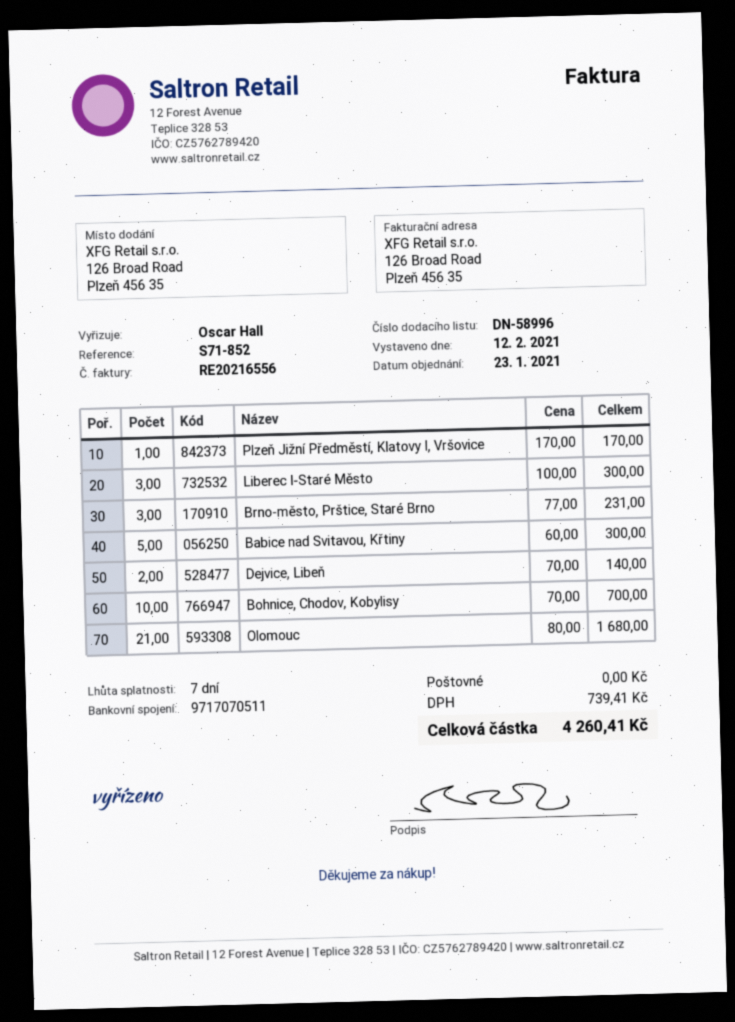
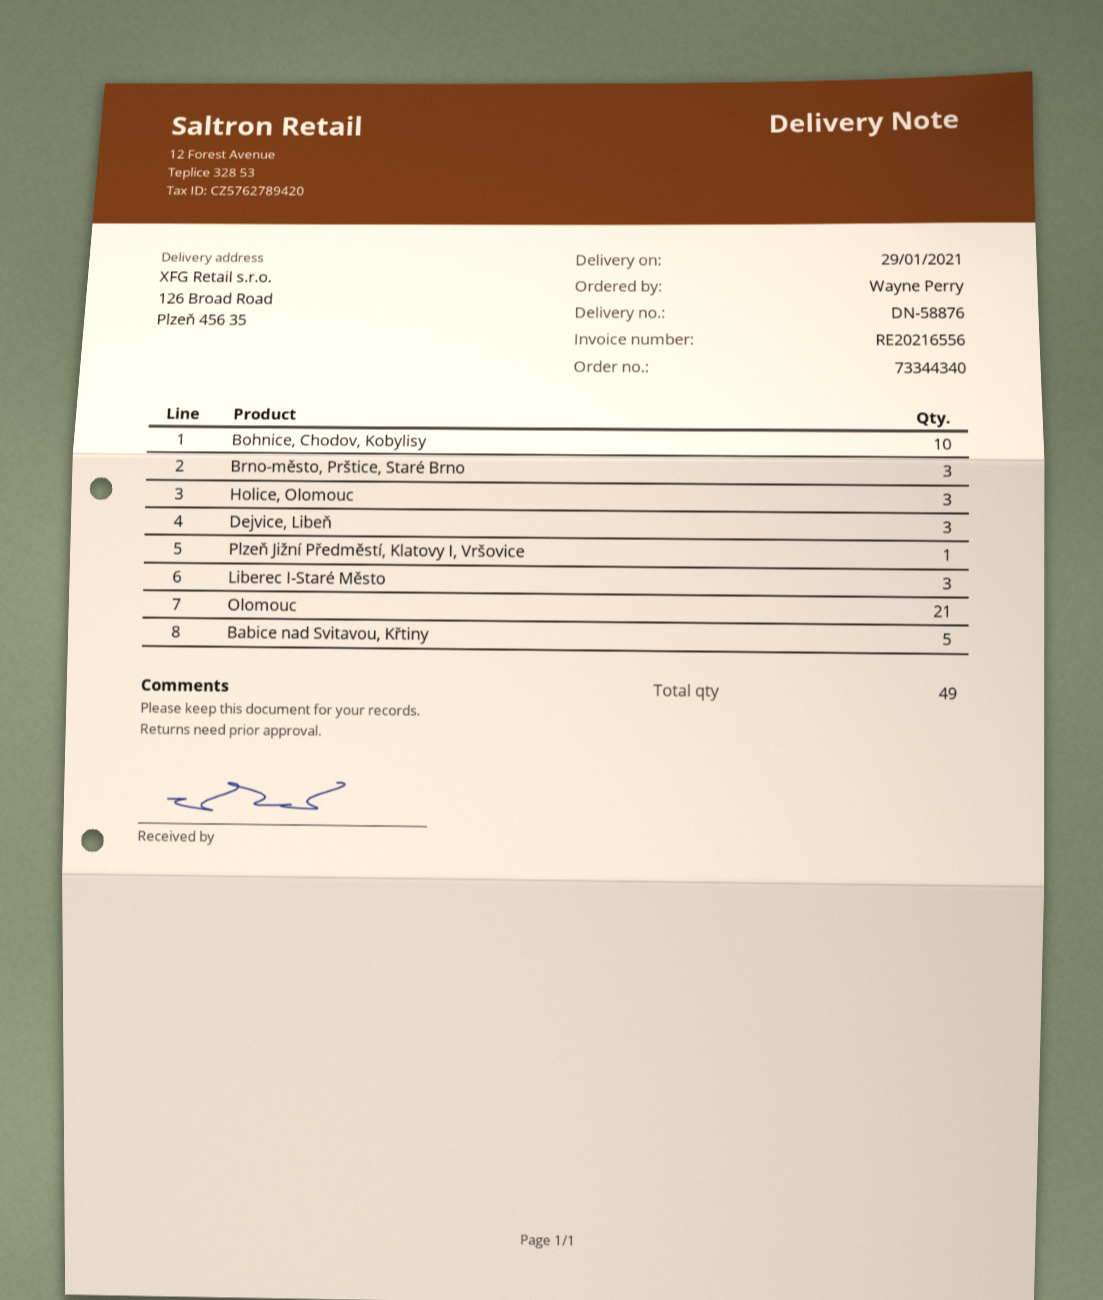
delivery note number: DN-58996 -> DN-58876
Dejvice, Libeň: 2 -> 3
Holice, Olomouc: none -> 3

